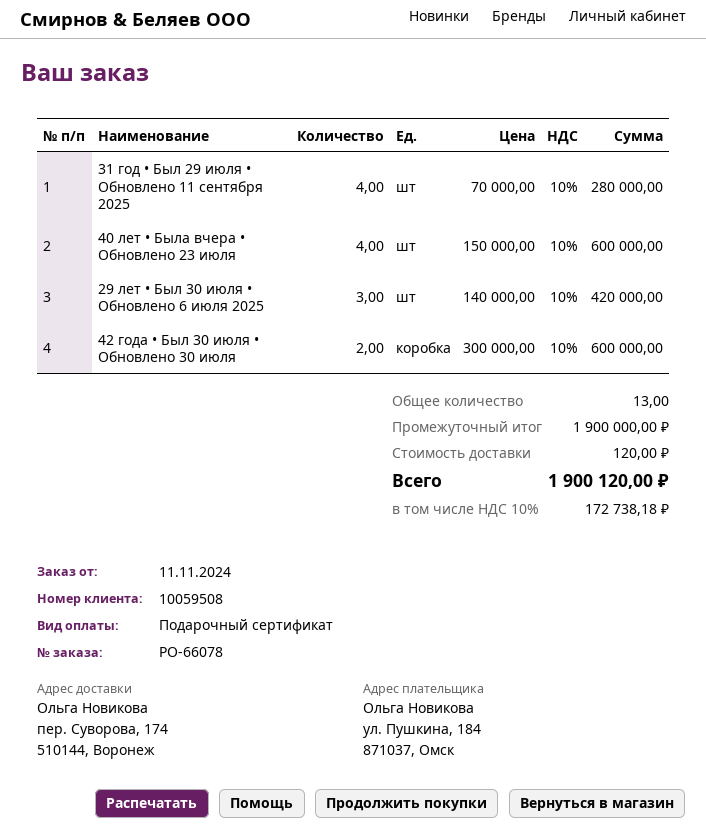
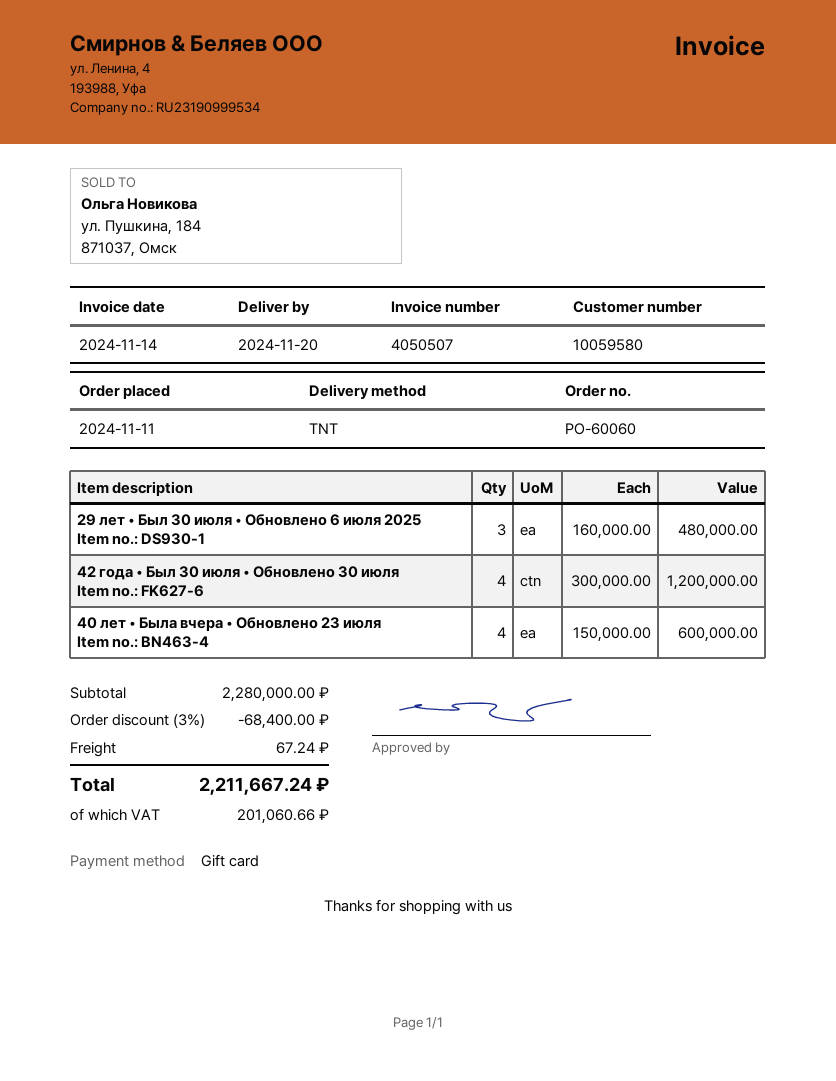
order number: PO-66078 -> PO-60060
customer number: 10059508 -> 10059580
31 год • Был 29 июля • Обновлено 11 сентября 2025: 4 x 70000.00 = 280000.00 -> none
29 лет • Был 30 июля • Обновлено 6 июля 2025: 3 x 140000.00 = 420000.00 -> 3 x 160000.00 = 480000.00
42 года • Был 30 июля • Обновлено 30 июля: 2 x 300000.00 = 600000.00 -> 4 x 300000.00 = 1200000.00
subtotal: 1900000.00 -> 2280000.00
discount: none -> 3% = 68400.00
shipping: 120.00 -> 67.24
tax: 172738.18 -> 201060.66
total: 1900120.00 -> 2211667.24

